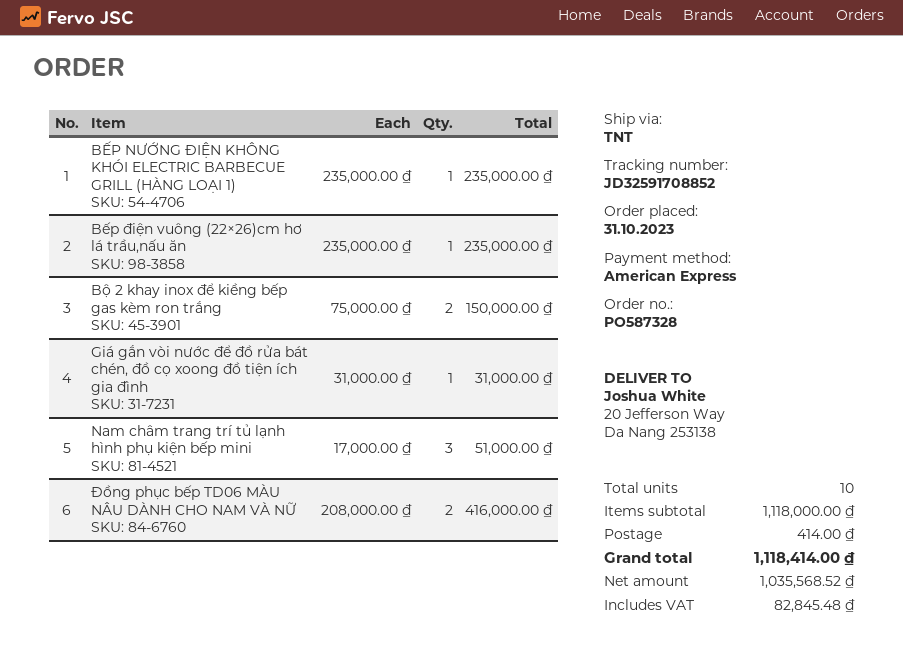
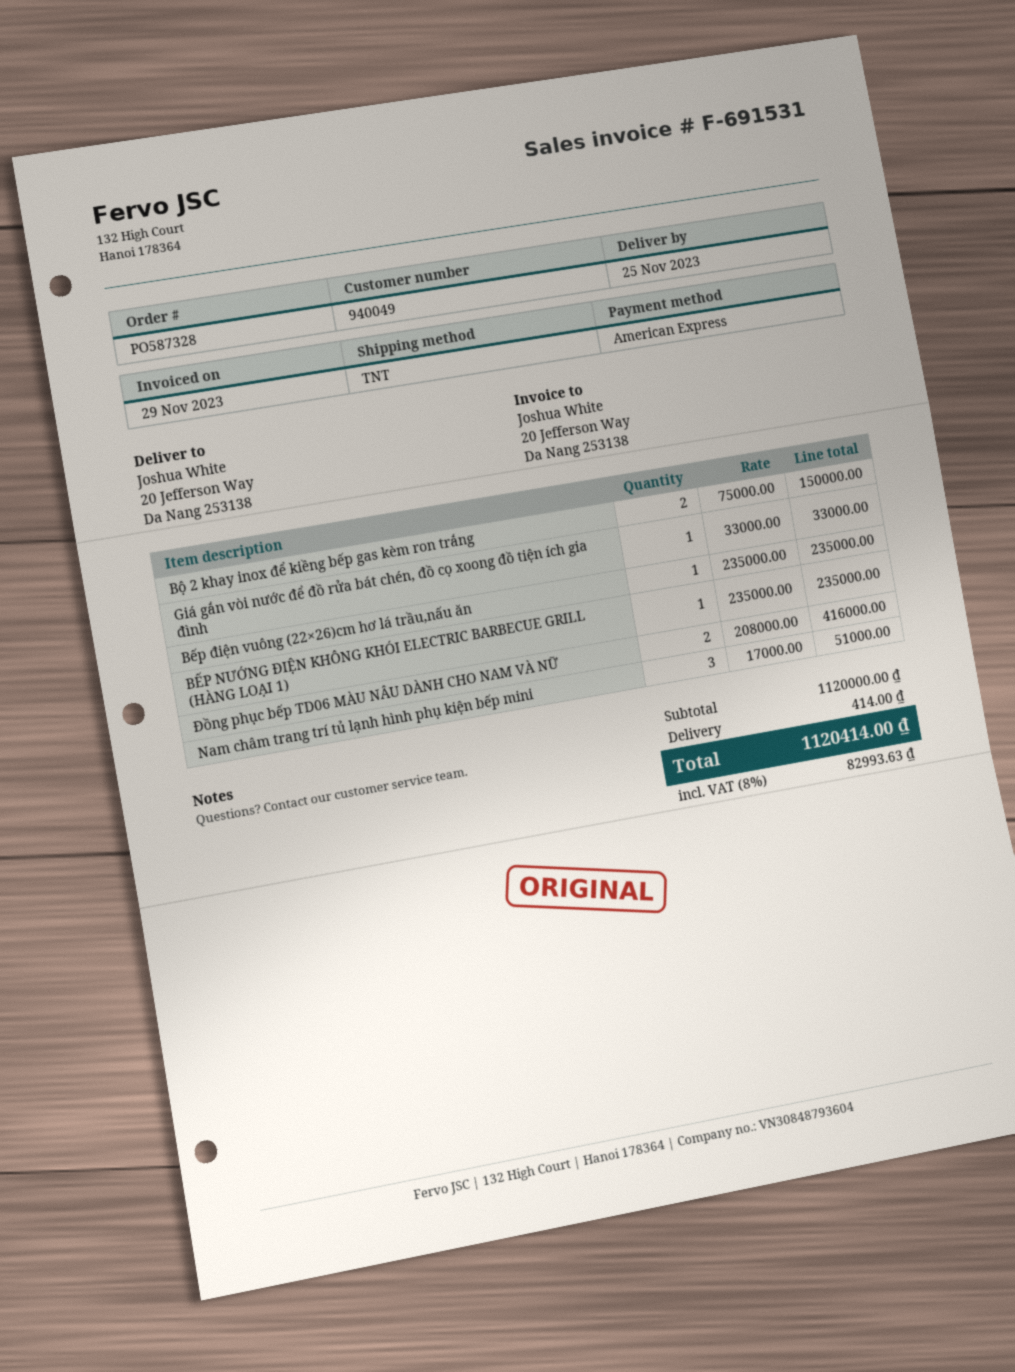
Giá gắn vòi nước để đồ rửa bát chén, đồ cọ xoong đồ tiện ích gia đình: 1 x 31000.00 = 31000.00 -> 1 x 33000.00 = 33000.00
subtotal: 1118000.00 -> 1120000.00
tax: 82845.48 -> 82993.63
total: 1118414.00 -> 1120414.00

